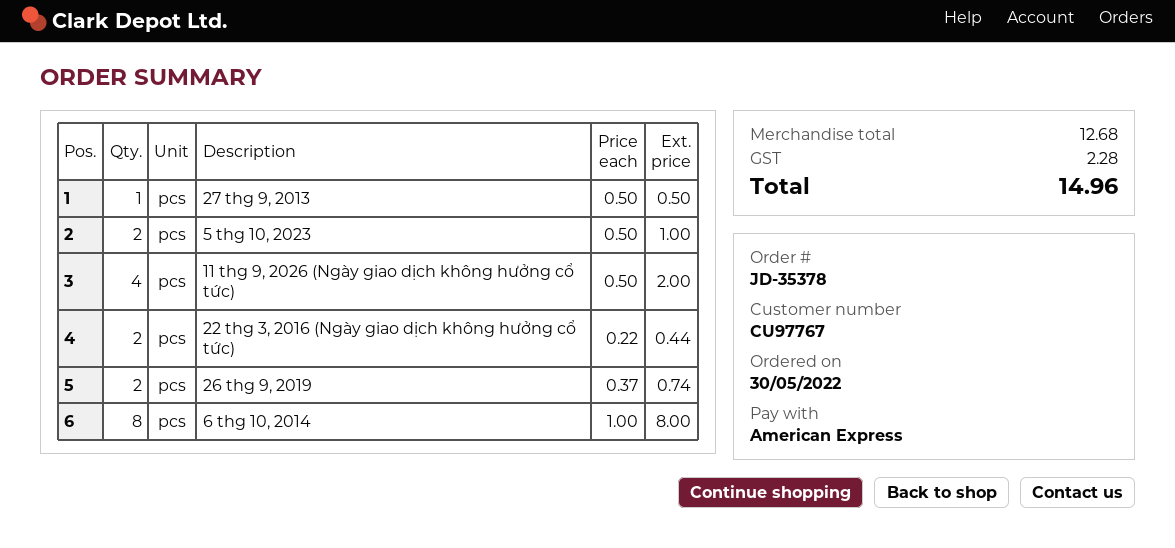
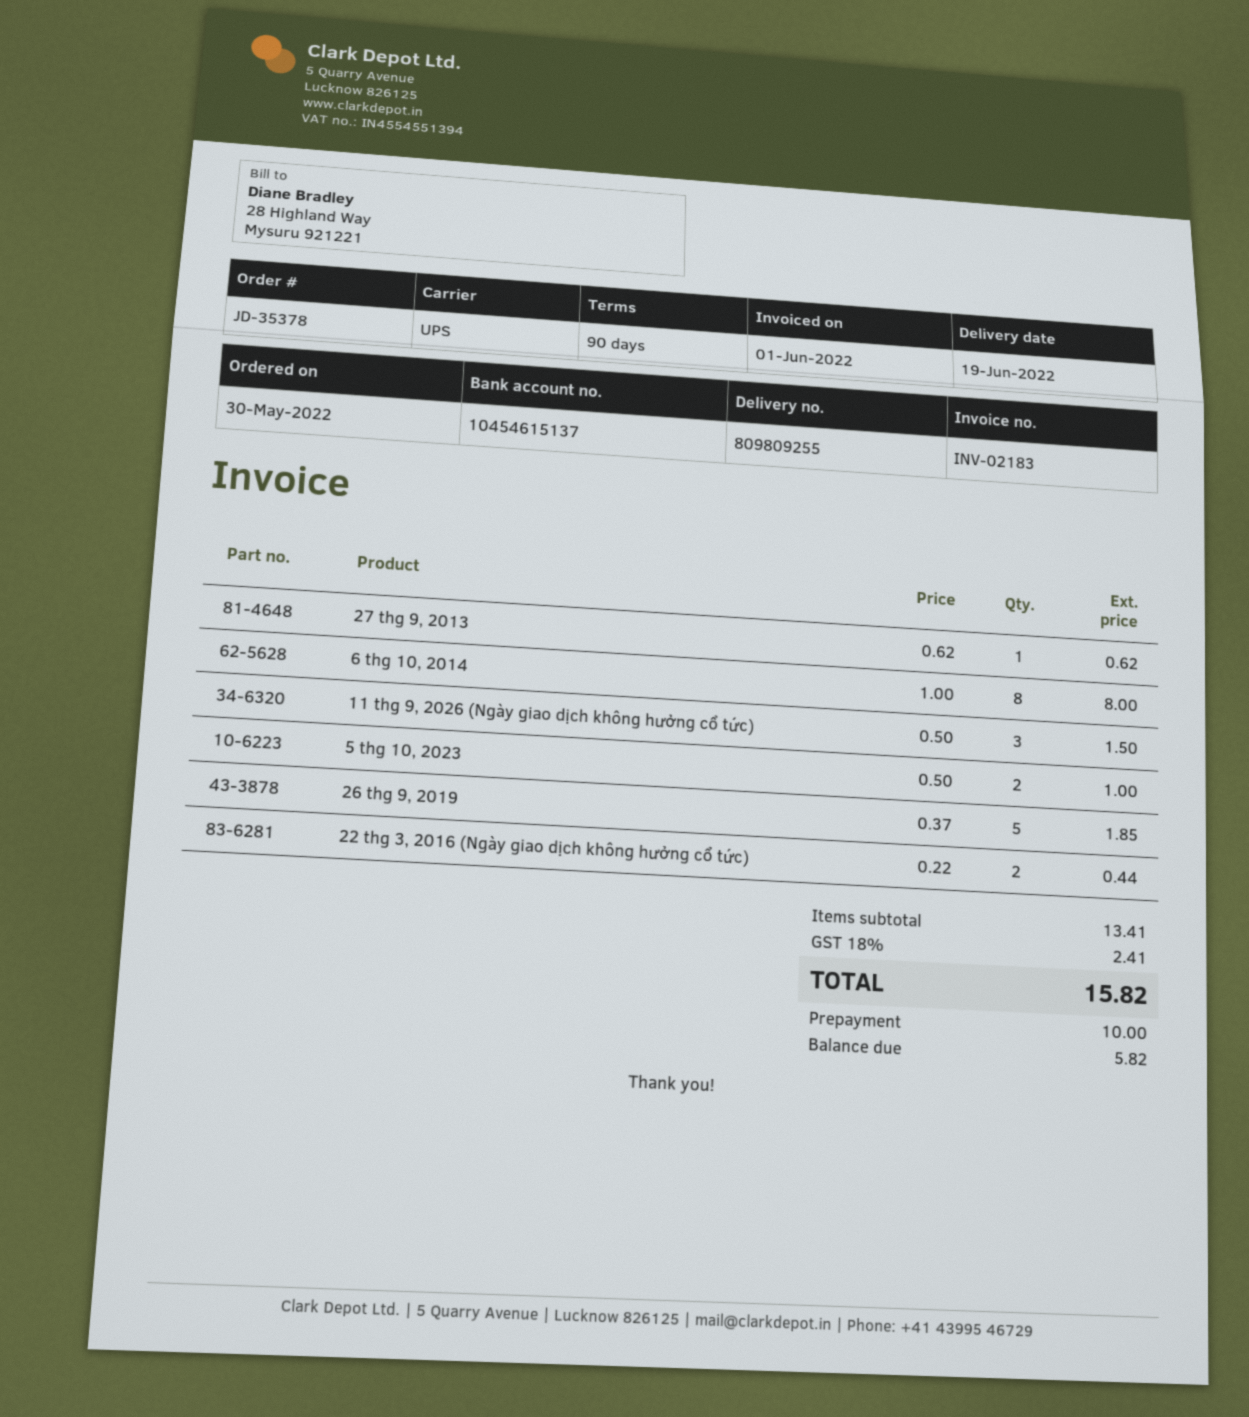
27 thg 9, 2013: 1 x 0.50 = 0.50 -> 1 x 0.62 = 0.62
11 thg 9, 2026 (Ngày giao dịch không hưởng cổ tức): 4 x 0.50 = 2.00 -> 3 x 0.50 = 1.50
26 thg 9, 2019: 2 x 0.37 = 0.74 -> 5 x 0.37 = 1.85
subtotal: 12.68 -> 13.41
tax: 2.28 -> 2.41
total: 14.96 -> 15.82

